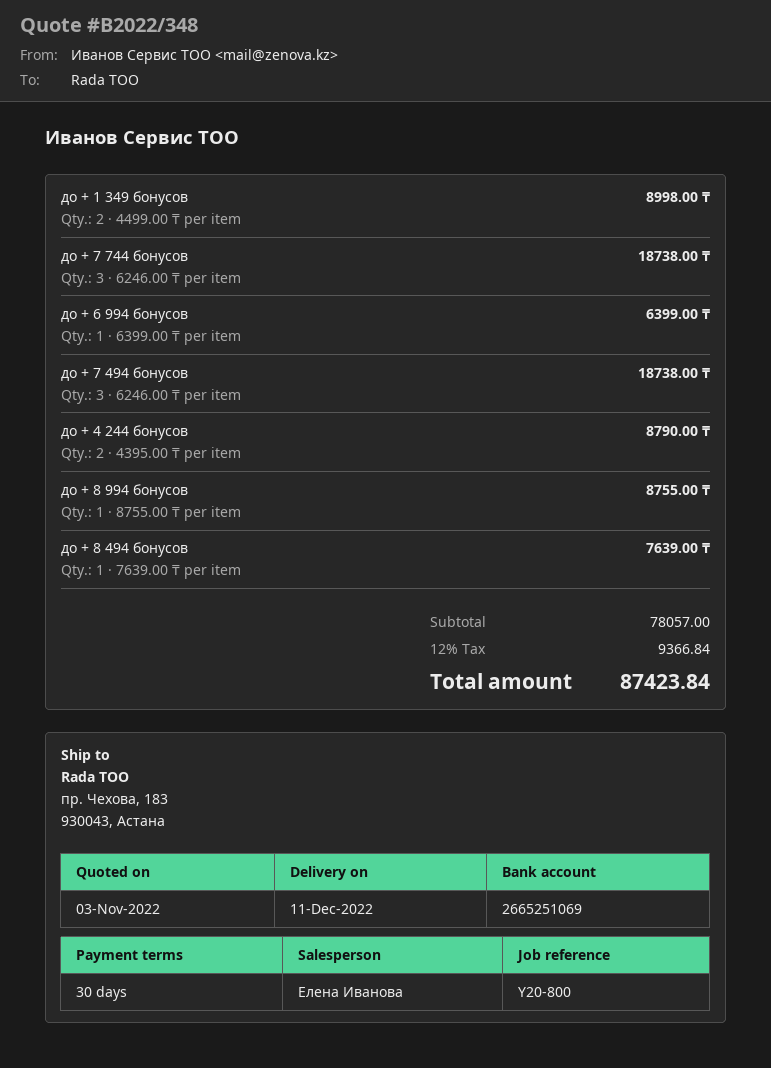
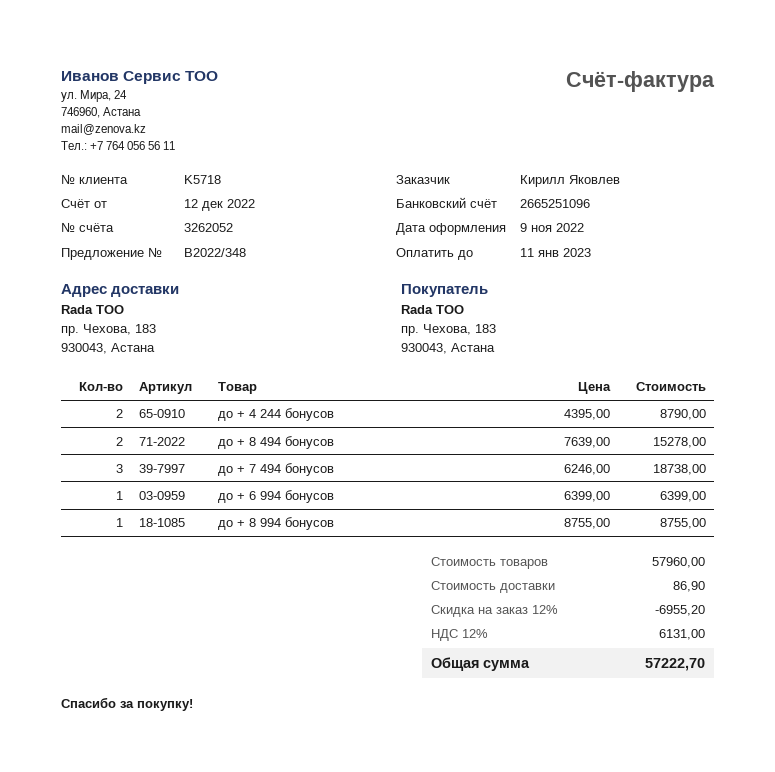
bank account: 2665251069 -> 2665251096
до + 1 349 бонусов: 2 x 4499.00 = 8998.00 -> none
до + 7 744 бонусов: 3 x 6246.00 = 18738.00 -> none
до + 8 494 бонусов: 1 x 7639.00 = 7639.00 -> 2 x 7639.00 = 15278.00
subtotal: 78057.00 -> 57960.00
discount: none -> 12% = 6955.20
shipping: none -> 86.90
tax: 12% = 9366.84 -> 12% = 6131.00
total: 87423.84 -> 57222.70

